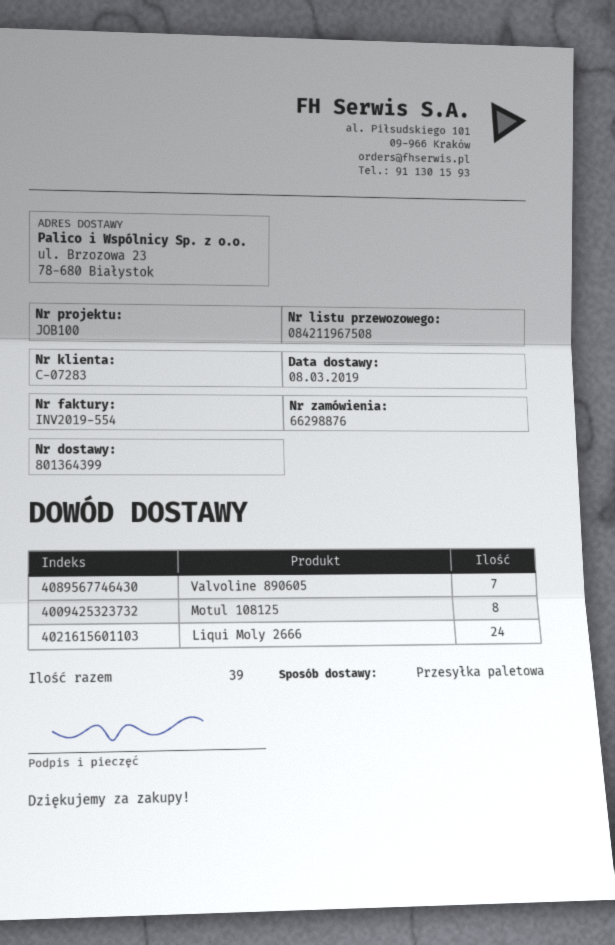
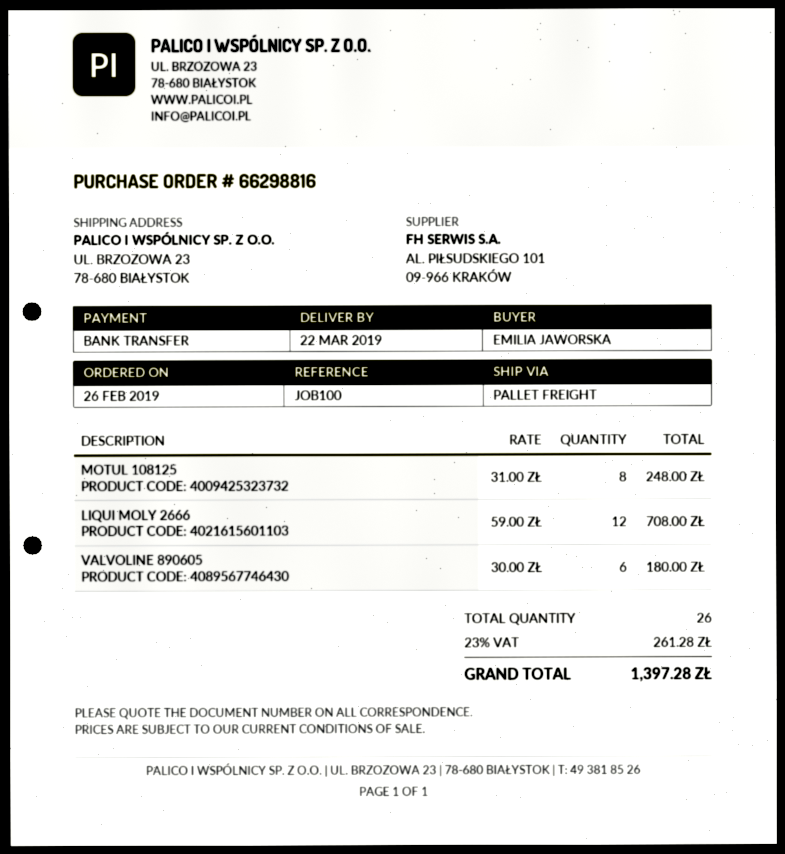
order number: 66298876 -> 66298816
delivery date: 2019-03-08 -> 2019-03-22
Valvoline 890605: 7 -> 6
Liqui Moly 2666: 24 -> 12
total quantity: 39 -> 26

